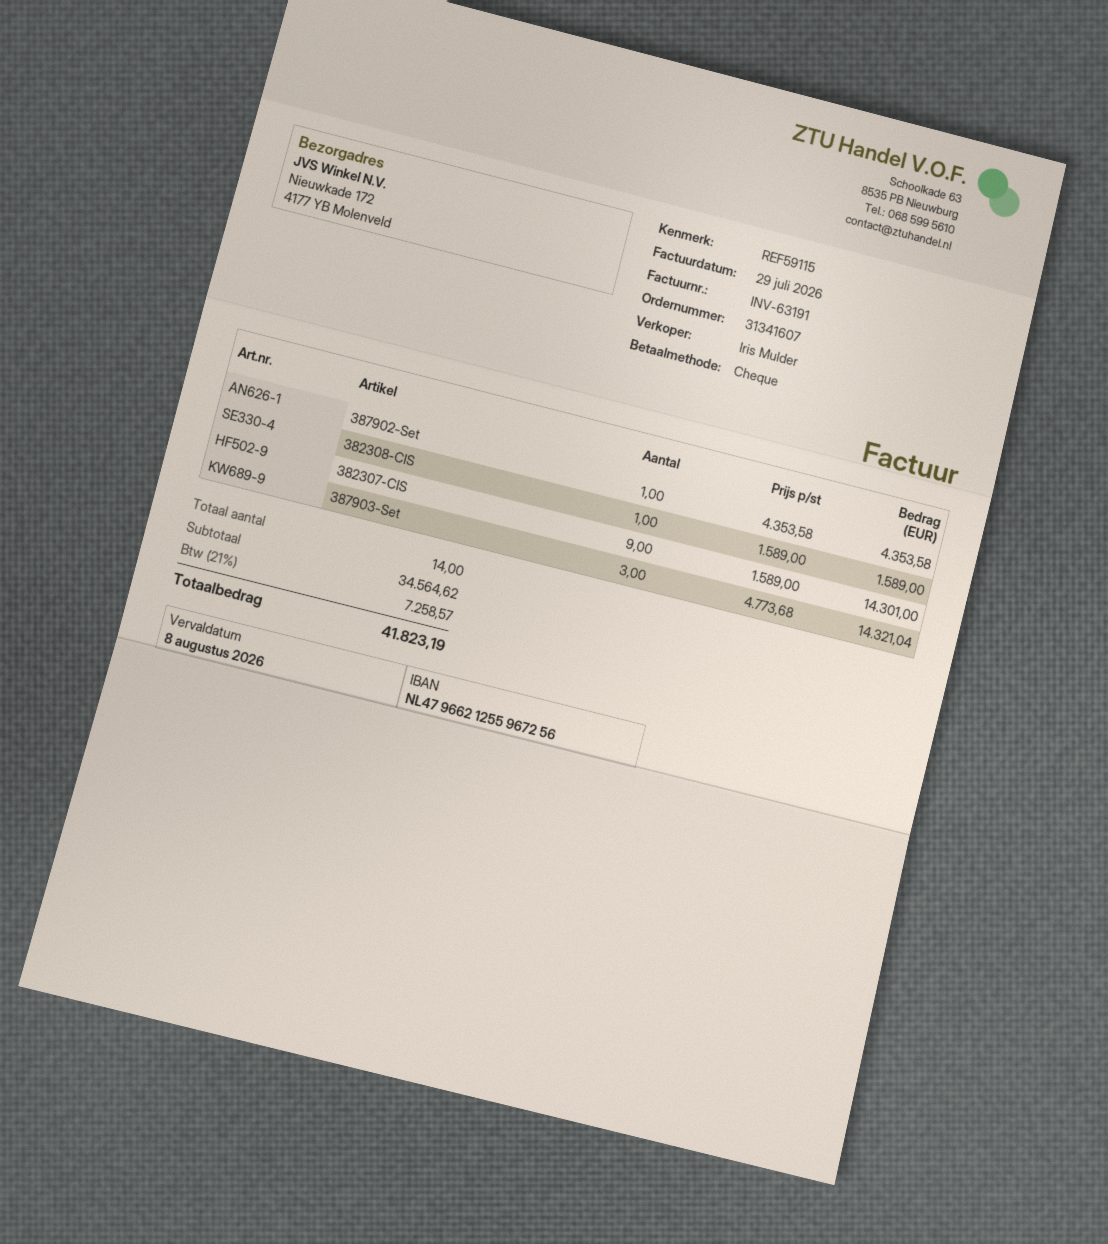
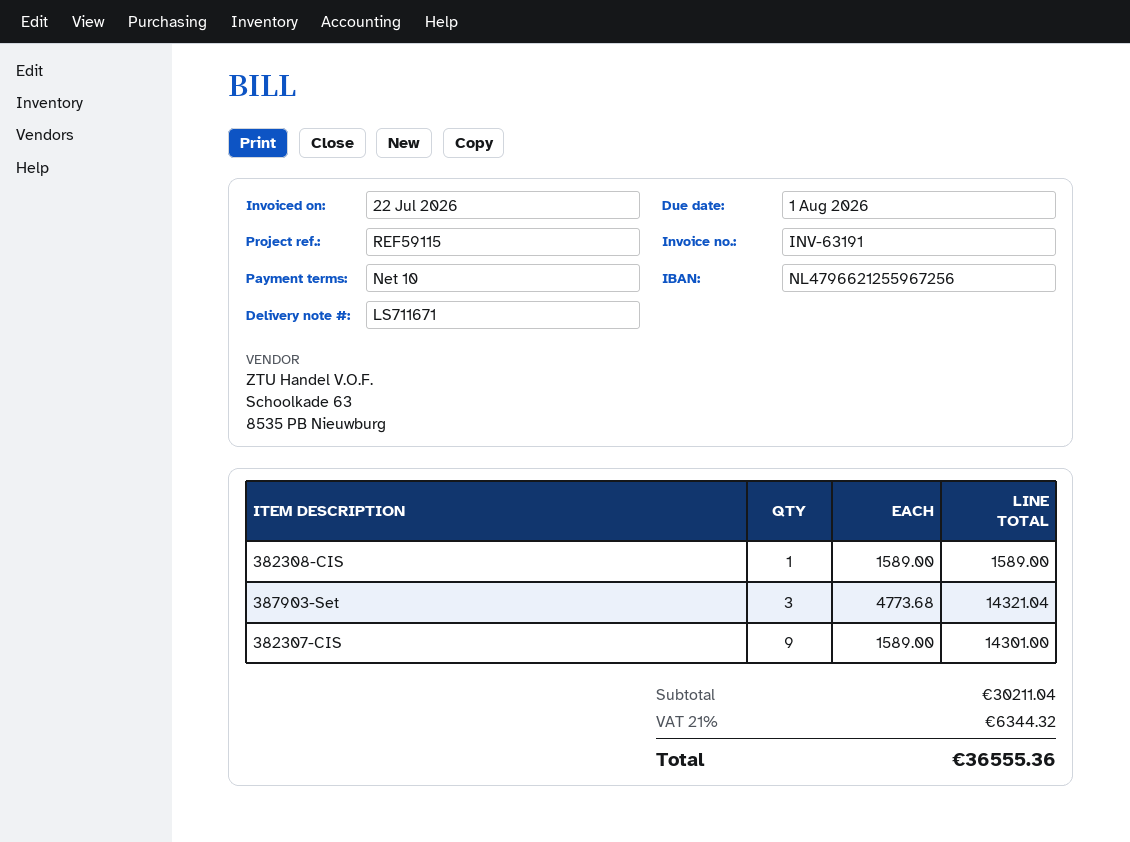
invoice date: 2026-07-29 -> 2026-07-22
due date: 2026-08-08 -> 2026-08-01
387902-Set: 1 x 4353.58 = 4353.58 -> none
subtotal: 34564.62 -> 30211.04
tax: 21% = 7258.57 -> 21% = 6344.32
total: 41823.19 -> 36555.36

